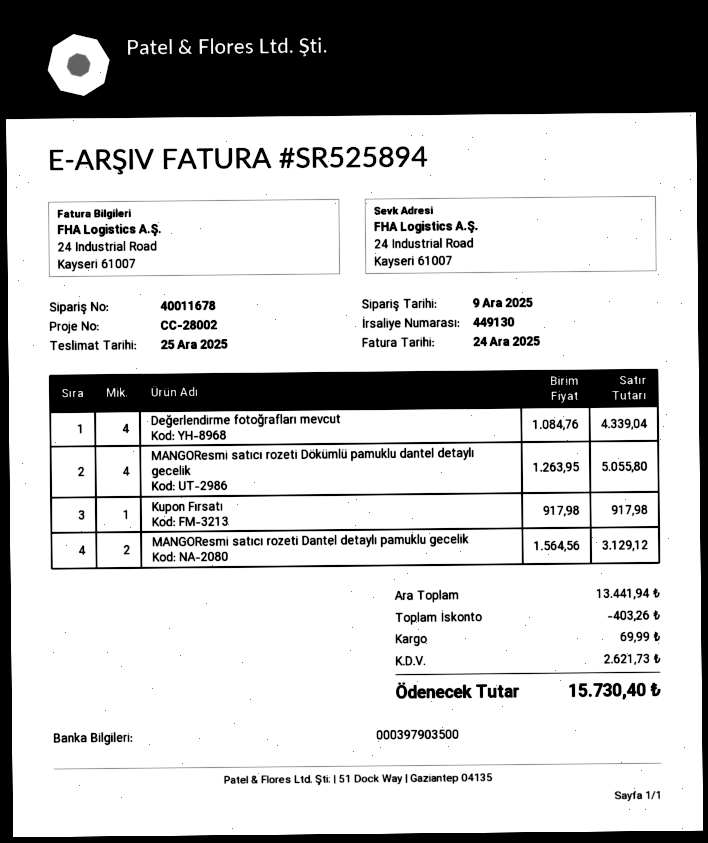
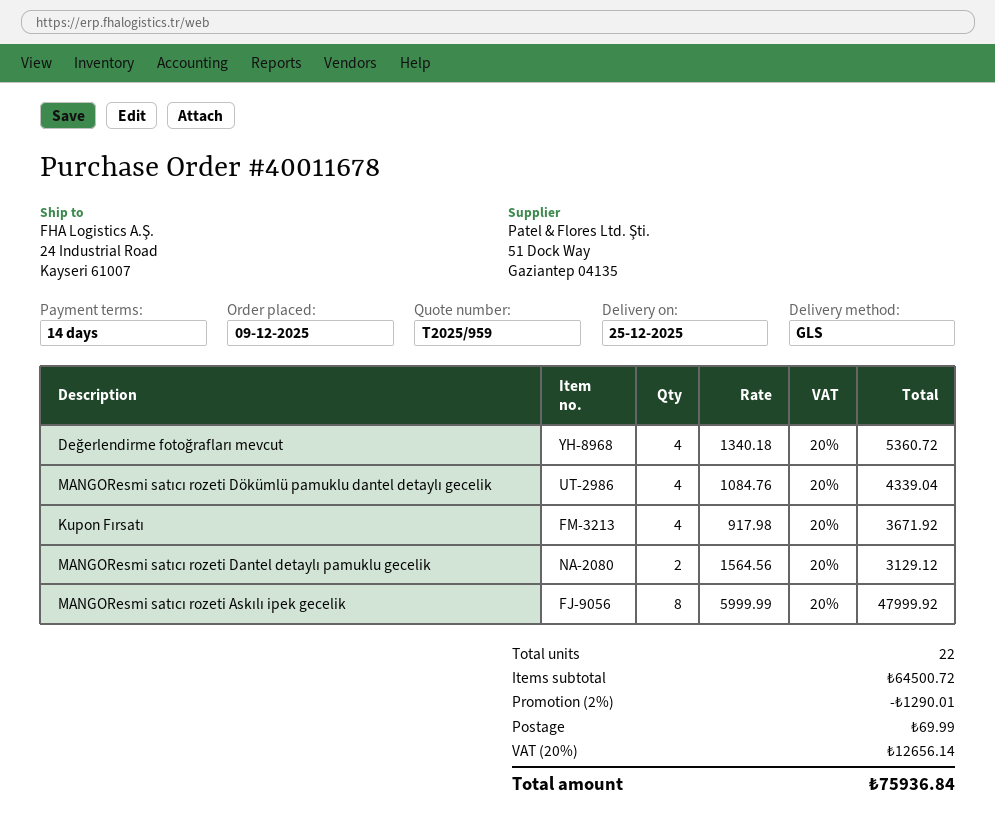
Değerlendirme fotoğrafları mevcut: 4 x 1084.76 = 4339.04 -> 4 x 1340.18 = 5360.72
MANGOResmi satıcı rozeti Dökümlü pamuklu dantel detaylı gecelik: 4 x 1263.95 = 5055.80 -> 4 x 1084.76 = 4339.04
Kupon Fırsatı: 1 x 917.98 = 917.98 -> 4 x 917.98 = 3671.92
MANGOResmi satıcı rozeti Askılı ipek gecelik: none -> 8 x 5999.99 = 47999.92
subtotal: 13441.94 -> 64500.72
discount: 403.26 -> 1290.01
tax: 2621.73 -> 12656.14
total: 15730.40 -> 75936.84

